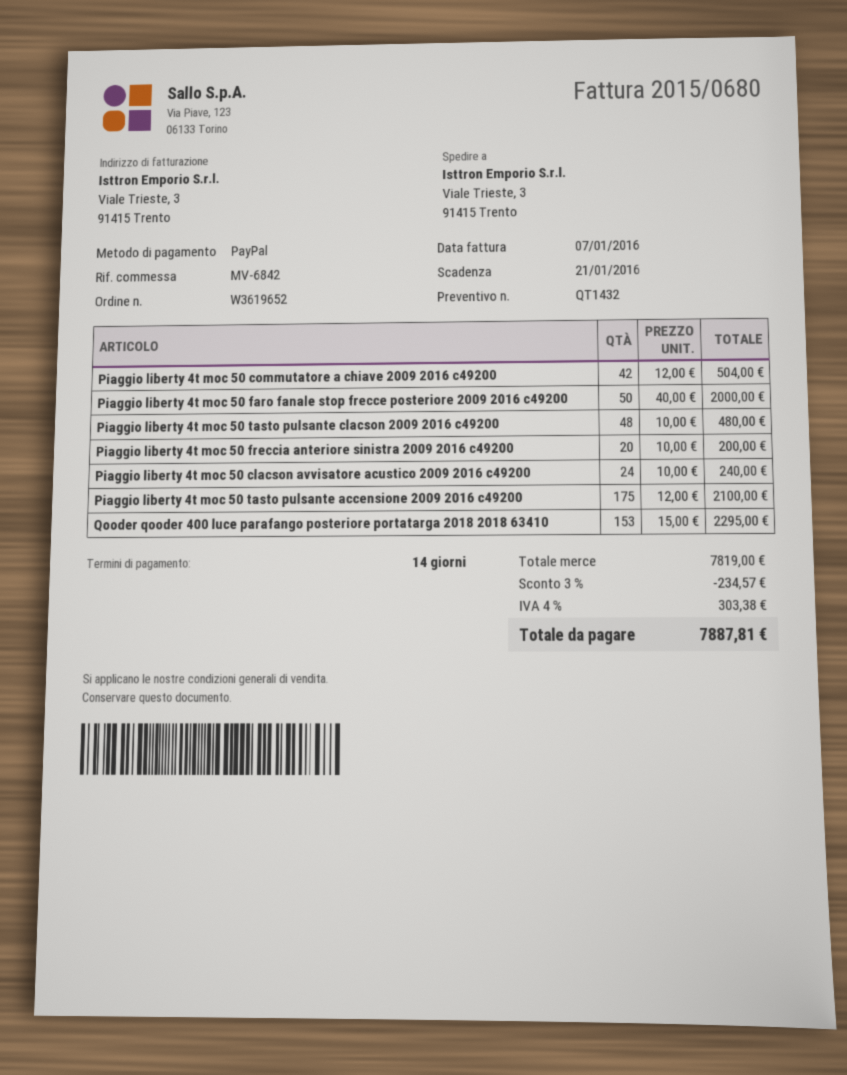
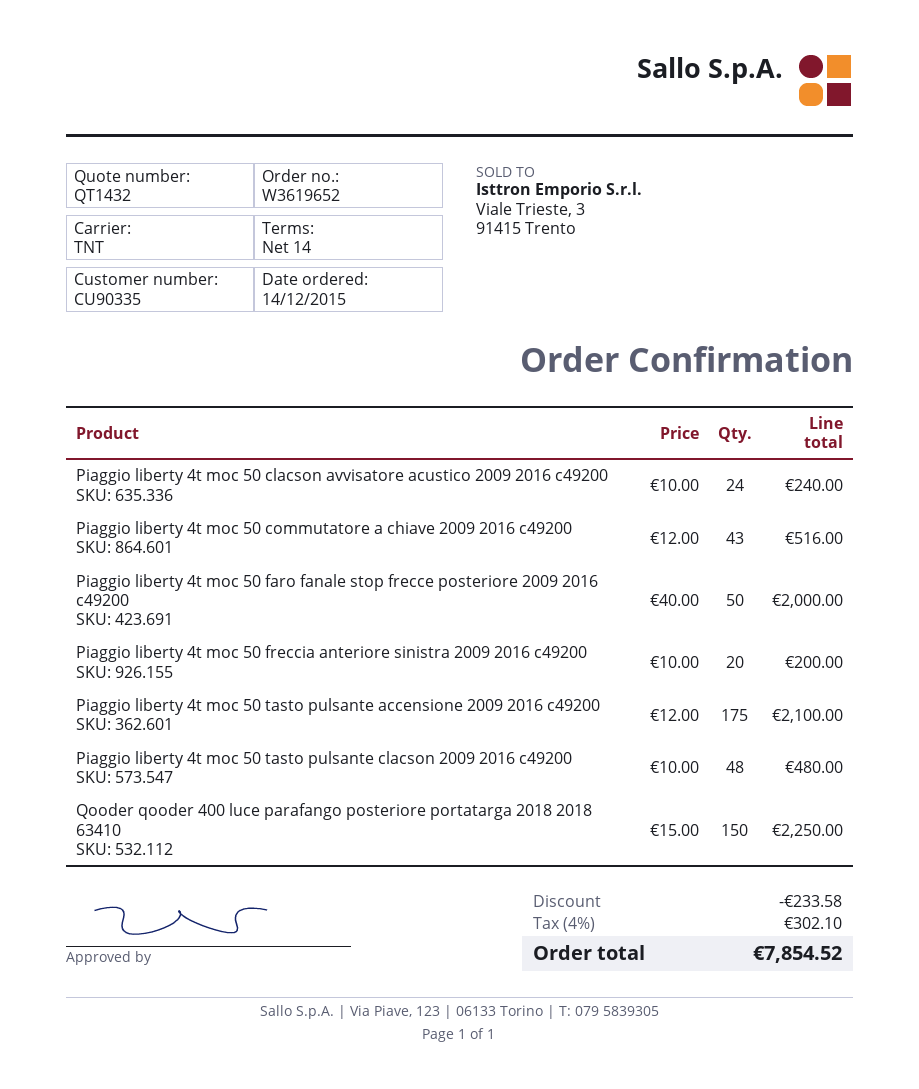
Piaggio liberty 4t moc 50 commutatore a chiave 2009 2016 c49200: 42 x 12.00 = 504.00 -> 43 x 12.00 = 516.00
Qooder qooder 400 luce parafango posteriore portatarga 2018 2018 63410: 153 x 15.00 = 2295.00 -> 150 x 15.00 = 2250.00
discount: 234.57 -> 233.58
tax: 4% = 303.38 -> 4% = 302.10
total: 7887.81 -> 7854.52

